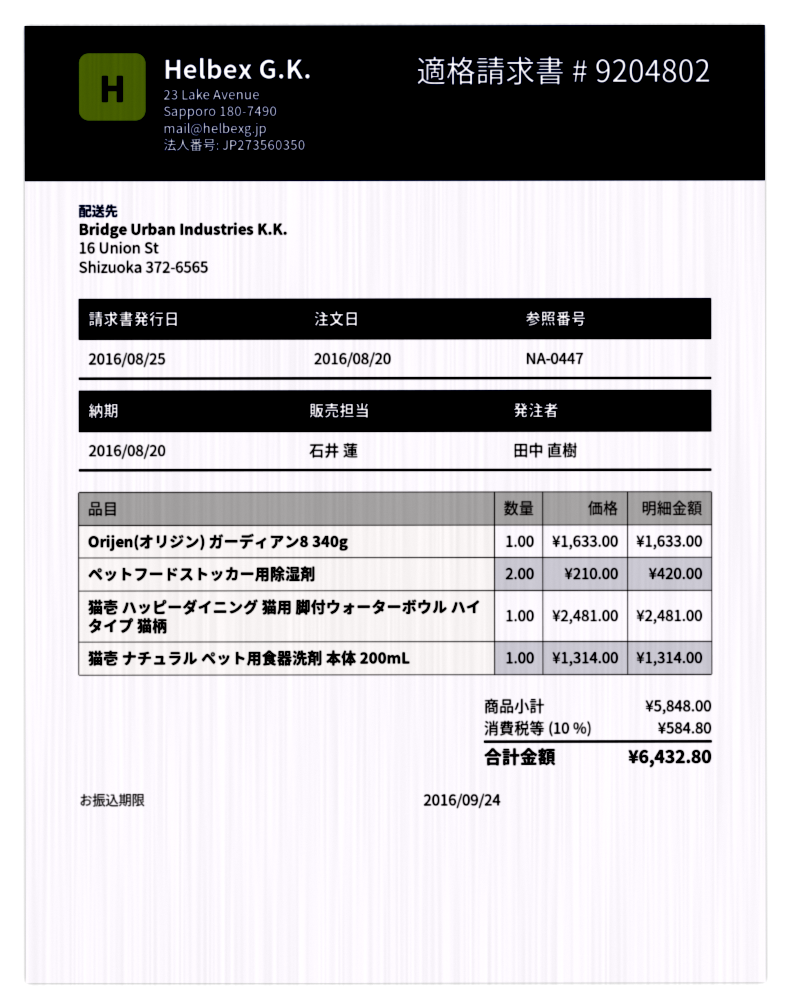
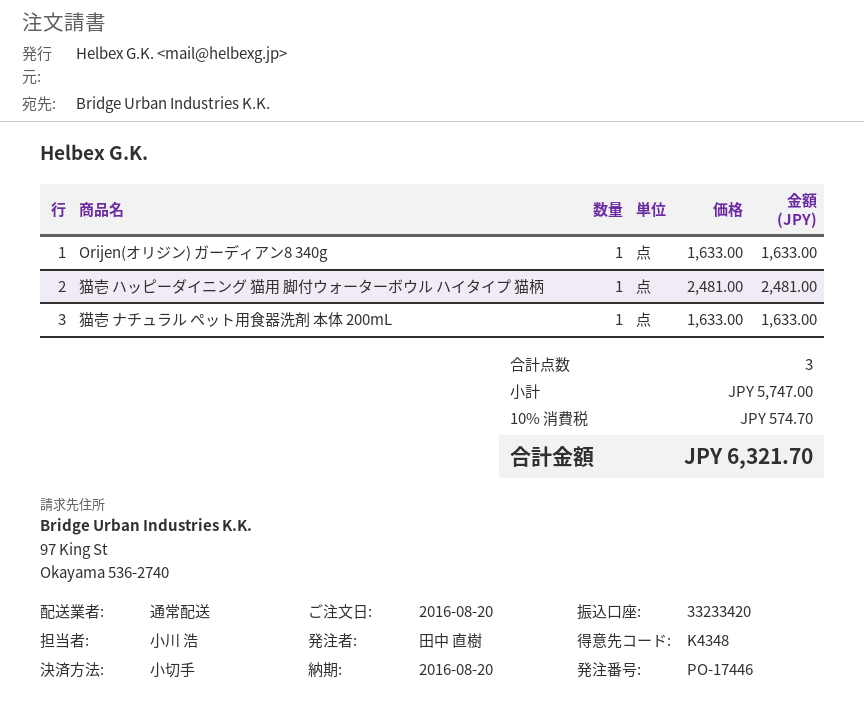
sales rep: 石井 蓮 -> 小川 浩
ペットフードストッカー用除湿剤: 2 x 210.00 = 420.00 -> none
猫壱 ナチュラル ペット用食器洗剤 本体 200mL: 1 x 1314.00 = 1314.00 -> 1 x 1633.00 = 1633.00
subtotal: 5848.00 -> 5747.00
tax: 10% = 584.80 -> 10% = 574.70
total: 6432.80 -> 6321.70

